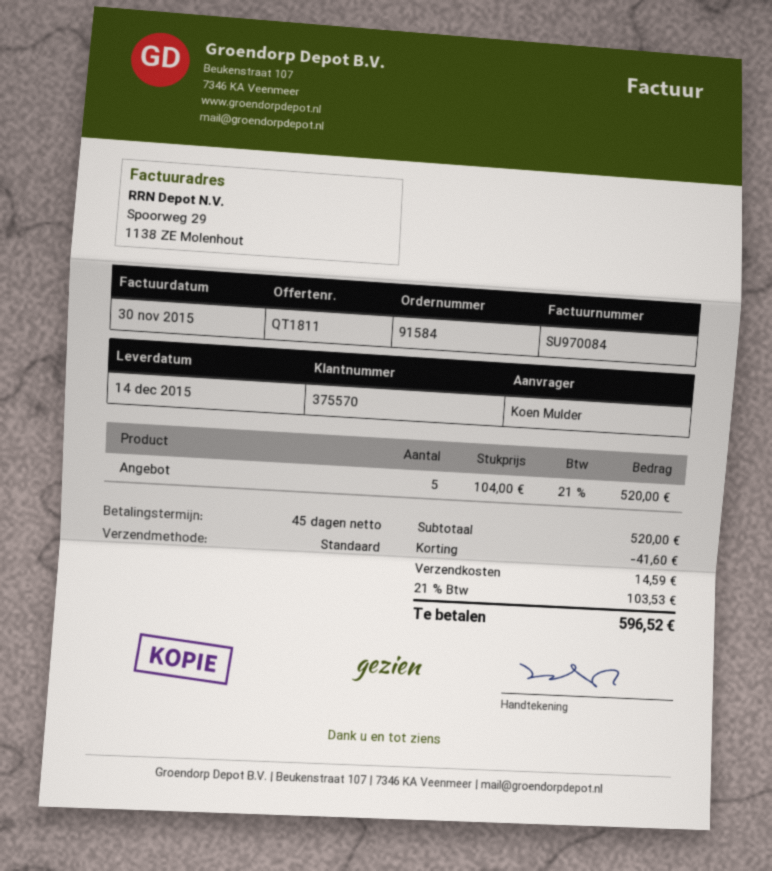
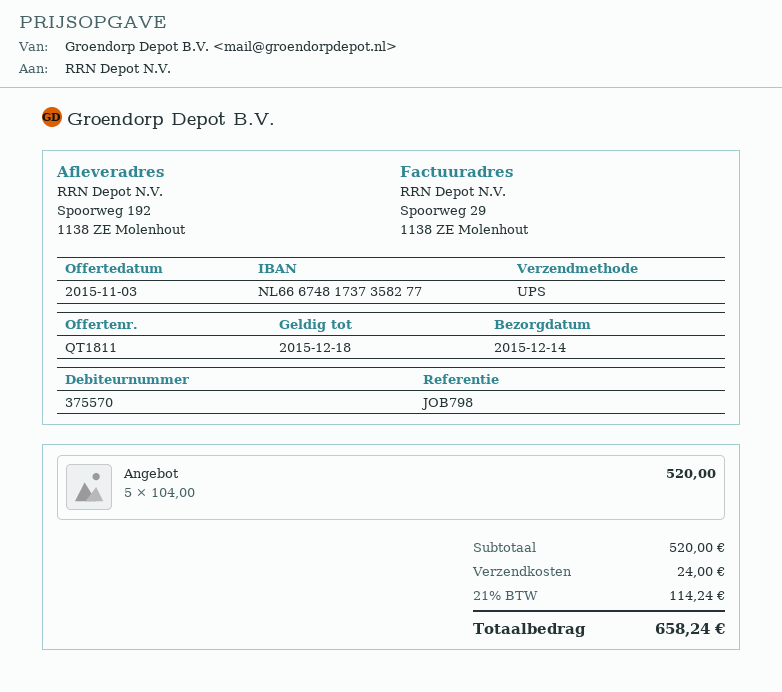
shipping method: standard -> UPS
discount: 41.60 -> none
shipping: 14.59 -> 24.00
tax: 21% = 103.53 -> 21% = 114.24
total: 596.52 -> 658.24

